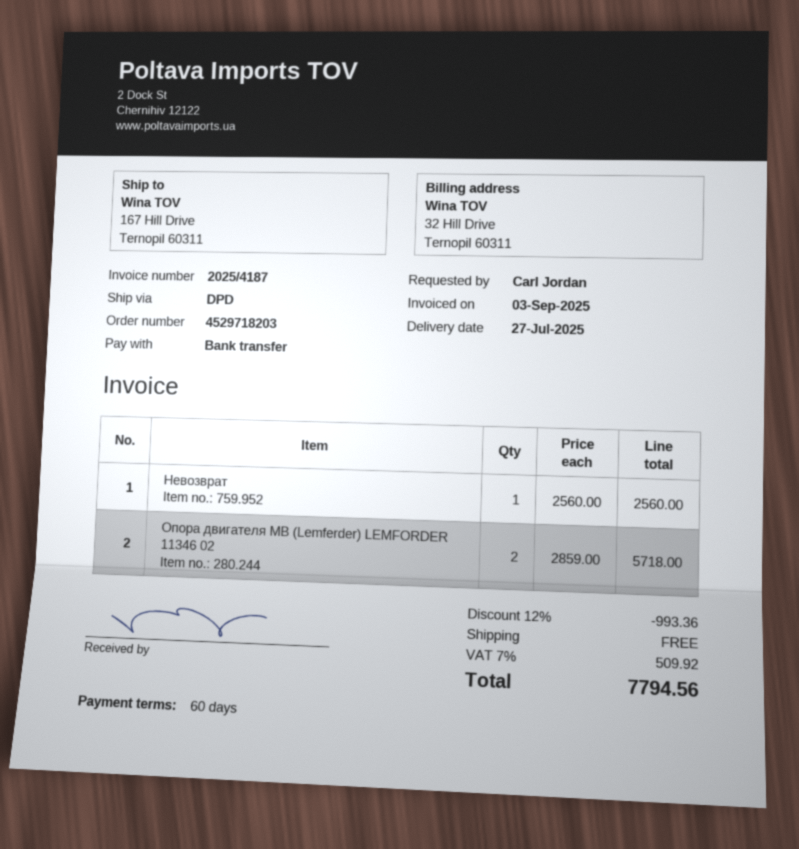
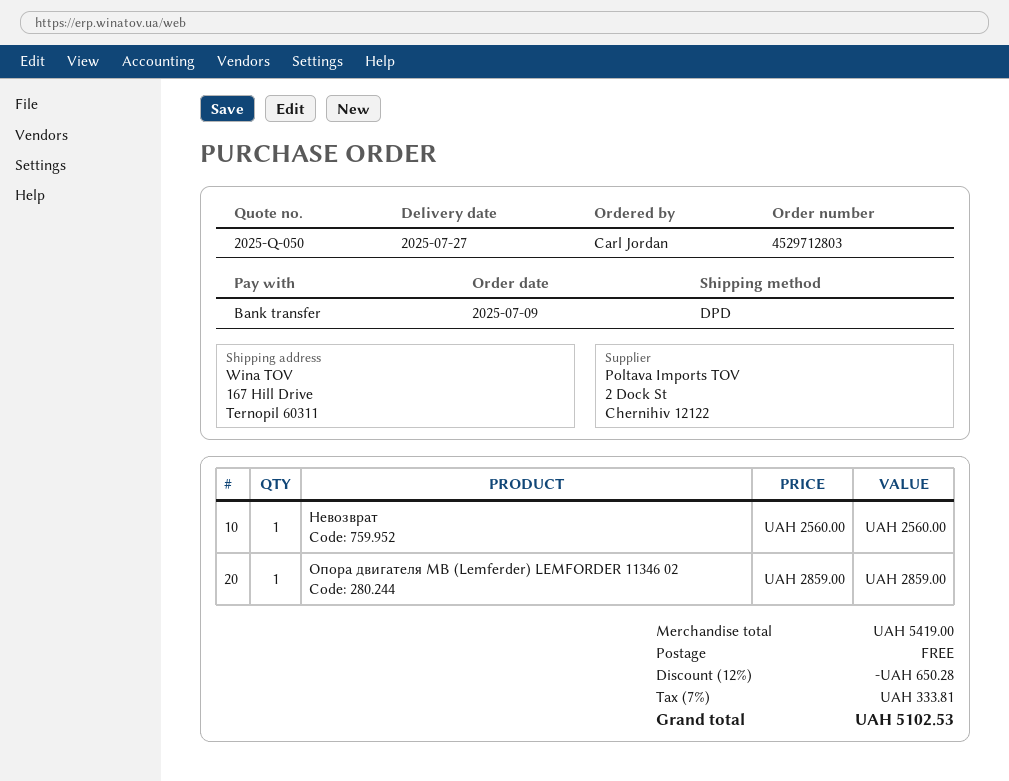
order number: 4529718203 -> 4529712803
Опора двигателя МВ (Lemferder) LEMFORDER 11346 02: 2 x 2859.00 = 5718.00 -> 1 x 2859.00 = 2859.00
discount: 12% = 993.36 -> 12% = 650.28
tax: 7% = 509.92 -> 7% = 333.81
total: 7794.56 -> 5102.53

